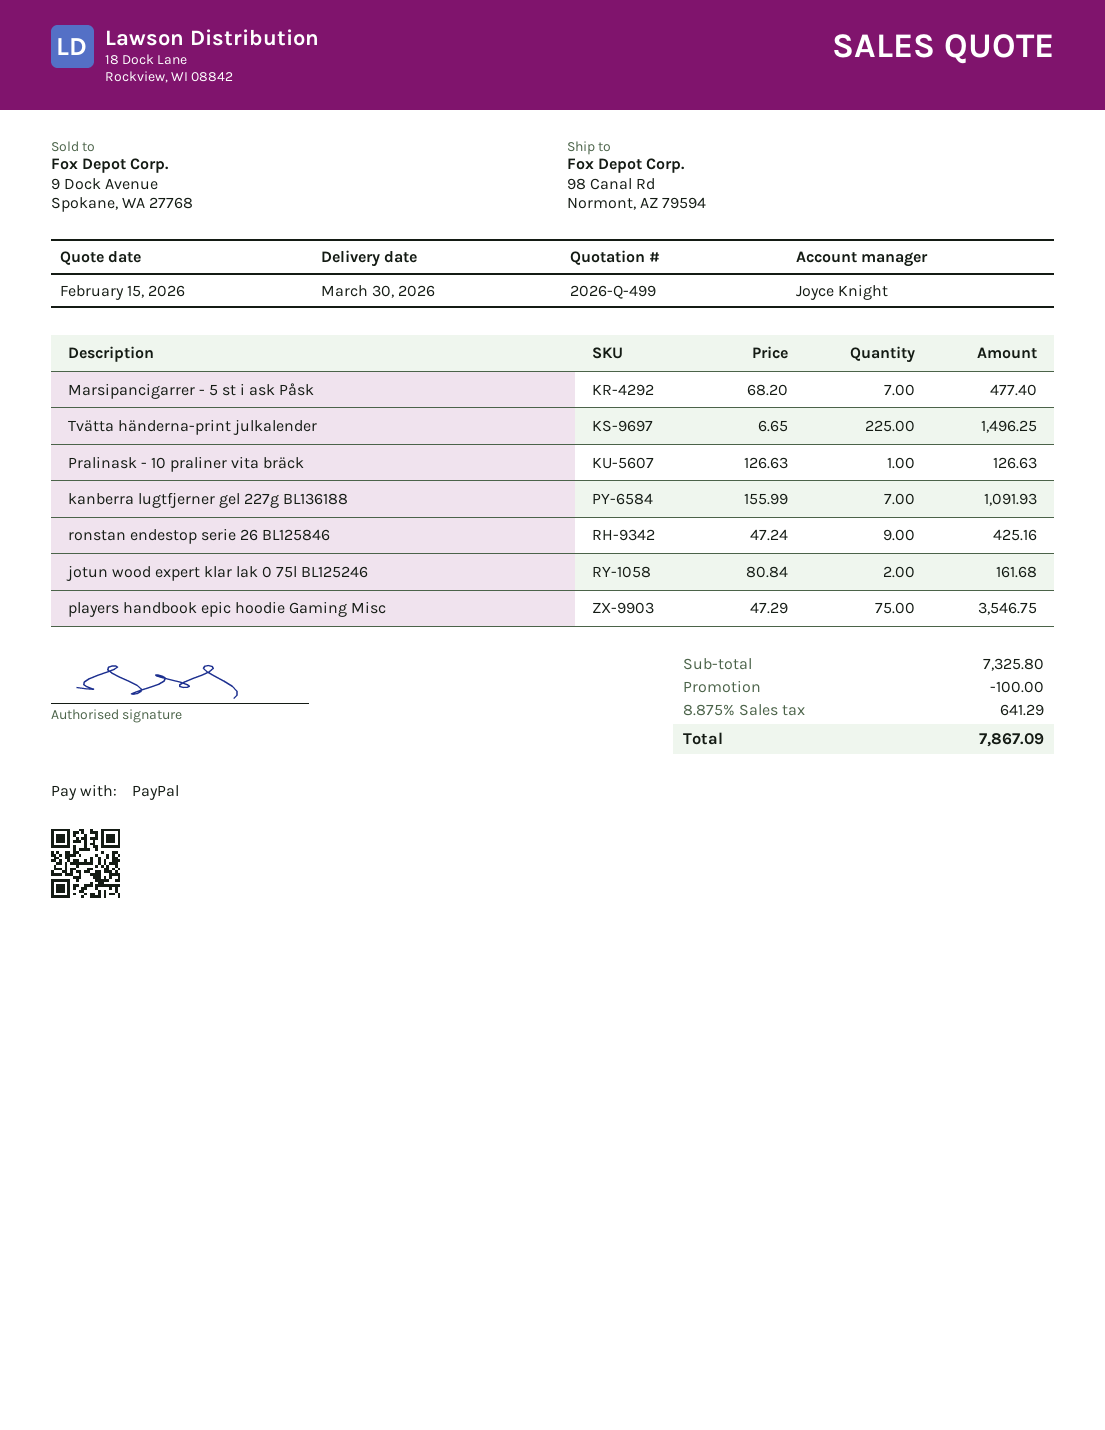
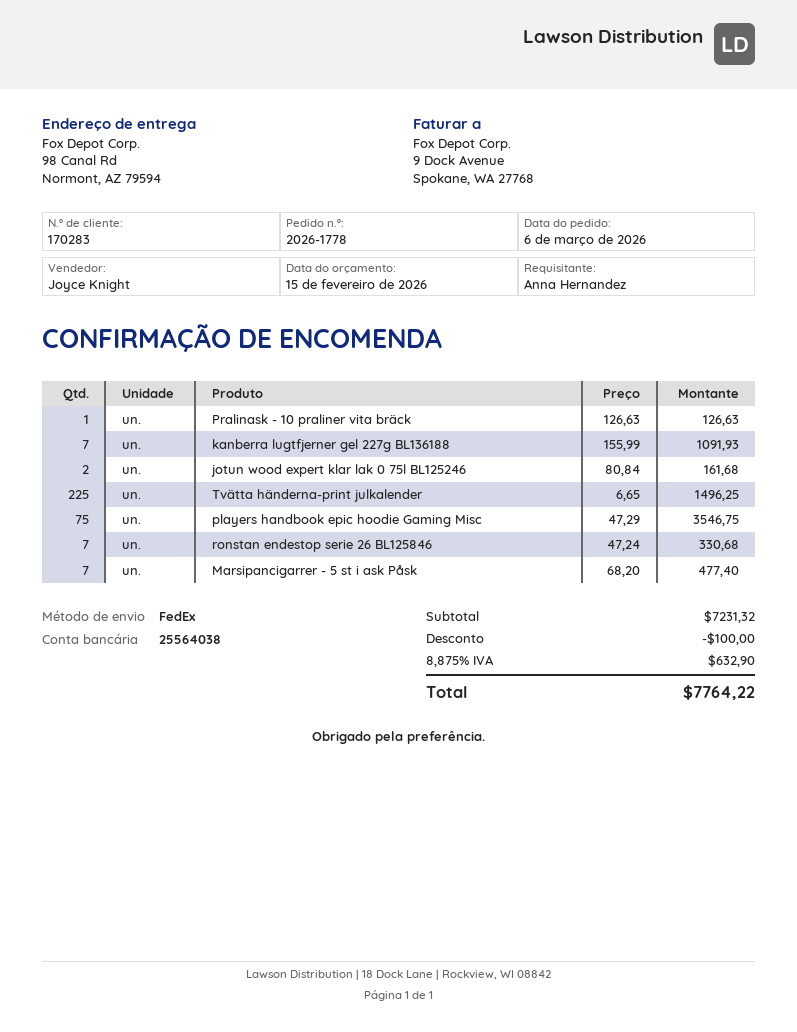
ronstan endestop serie 26 BL125846: 9 x 47.24 = 425.16 -> 7 x 47.24 = 330.68
subtotal: 7325.80 -> 7231.32
tax: 8.875% = 641.29 -> 8.875% = 632.90
total: 7867.09 -> 7764.22

